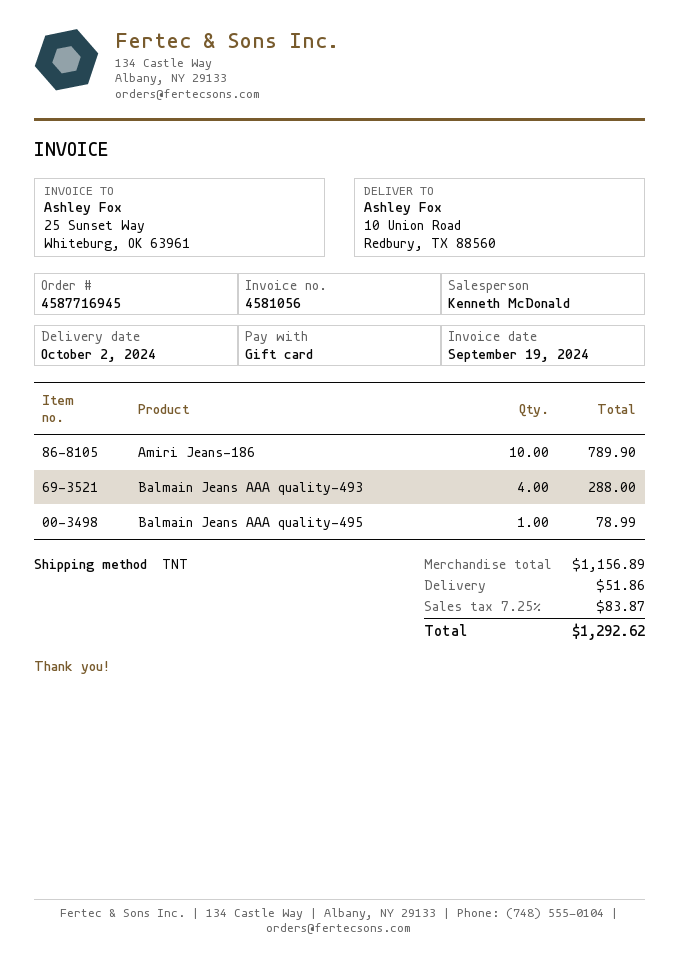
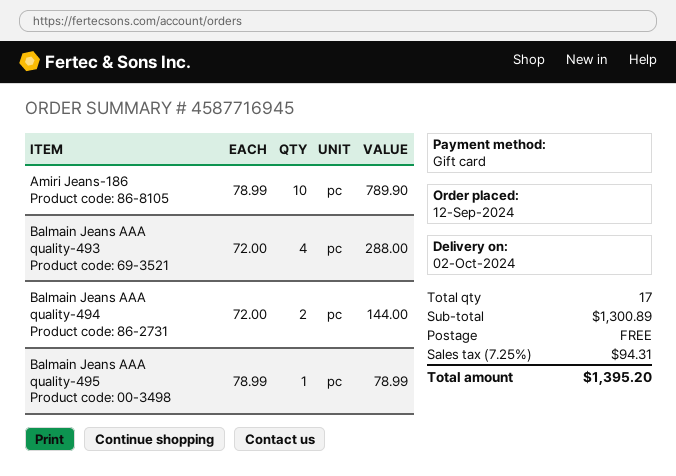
Balmain Jeans AAA quality-494: none -> 2 for 144.00
subtotal: 1156.89 -> 1300.89
shipping: 51.86 -> 0.00
tax: 7.25% = 83.87 -> 7.25% = 94.31
total: 1292.62 -> 1395.20

